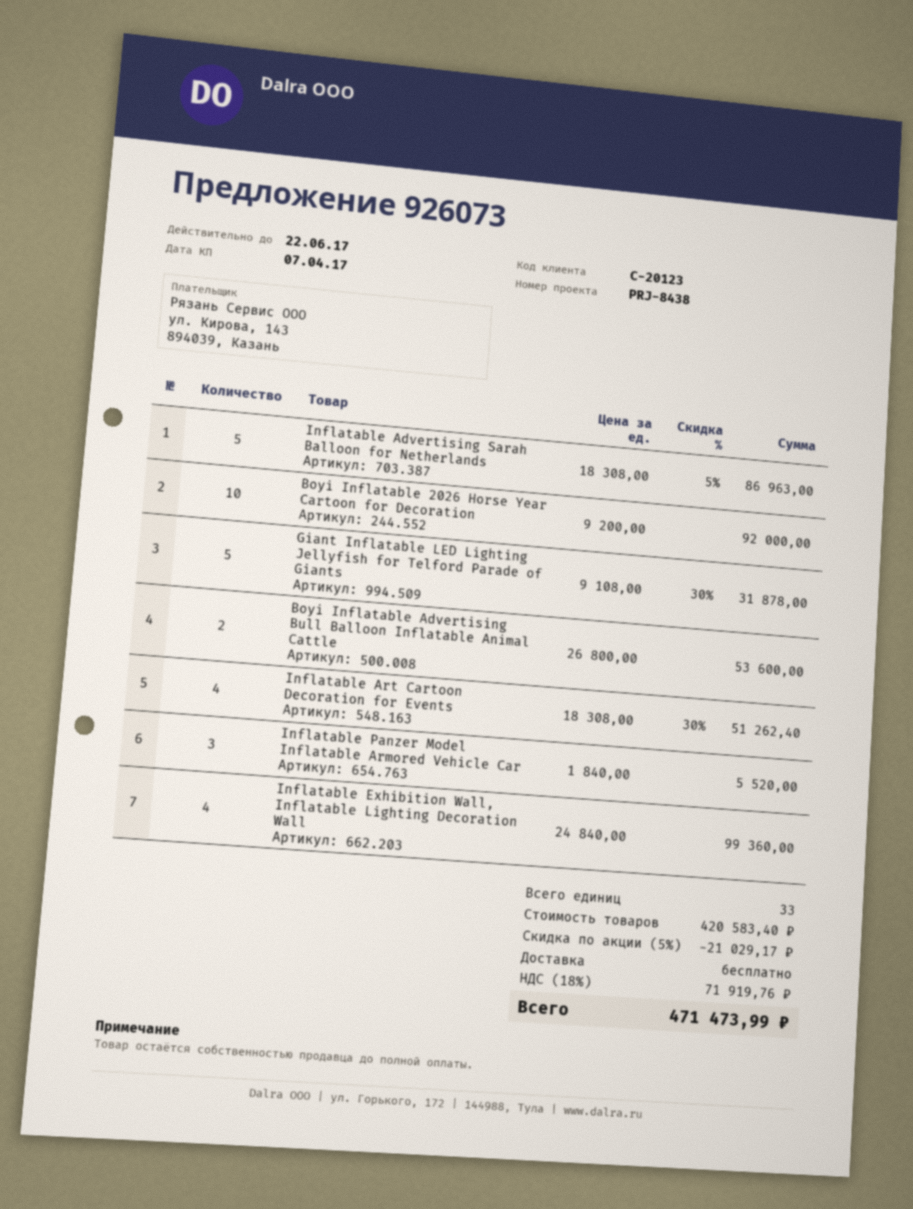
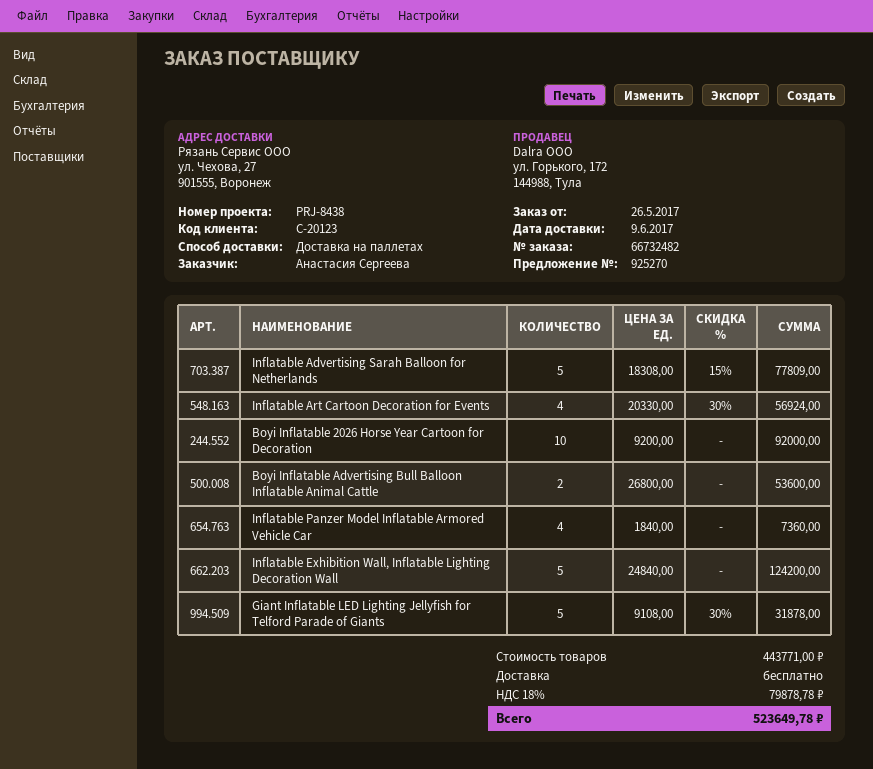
quote number: 926073 -> 925270
Inflatable Advertising Sarah Balloon for Netherlands: 5 x 18308.00 - 5% = 86963.00 -> 5 x 18308.00 - 15% = 77809.00
Inflatable Art Cartoon Decoration for Events: 4 x 18308.00 - 30% = 51262.40 -> 4 x 20330.00 - 30% = 56924.00
Inflatable Panzer Model Inflatable Armored Vehicle Car: 3 x 1840.00 = 5520.00 -> 4 x 1840.00 = 7360.00
Inflatable Exhibition Wall, Inflatable Lighting Decoration Wall: 4 x 24840.00 = 99360.00 -> 5 x 24840.00 = 124200.00
subtotal: 420583.40 -> 443771.00
discount: 5% = 21029.17 -> none
tax: 18% = 71919.76 -> 18% = 79878.78
total: 471473.99 -> 523649.78

